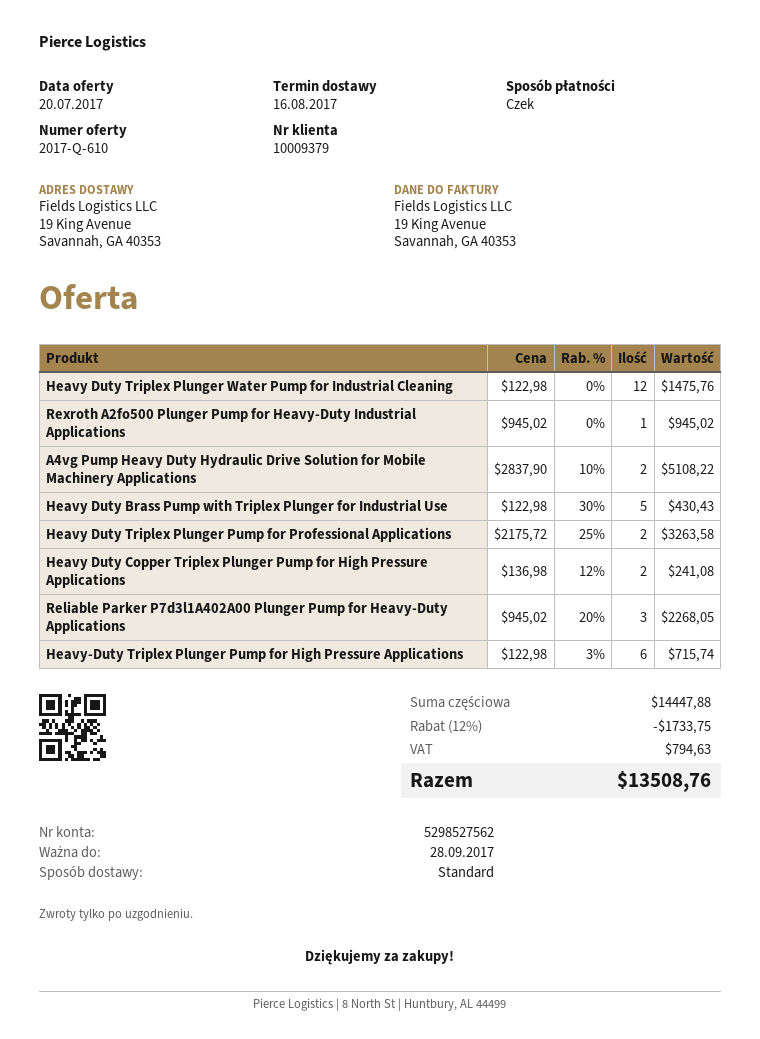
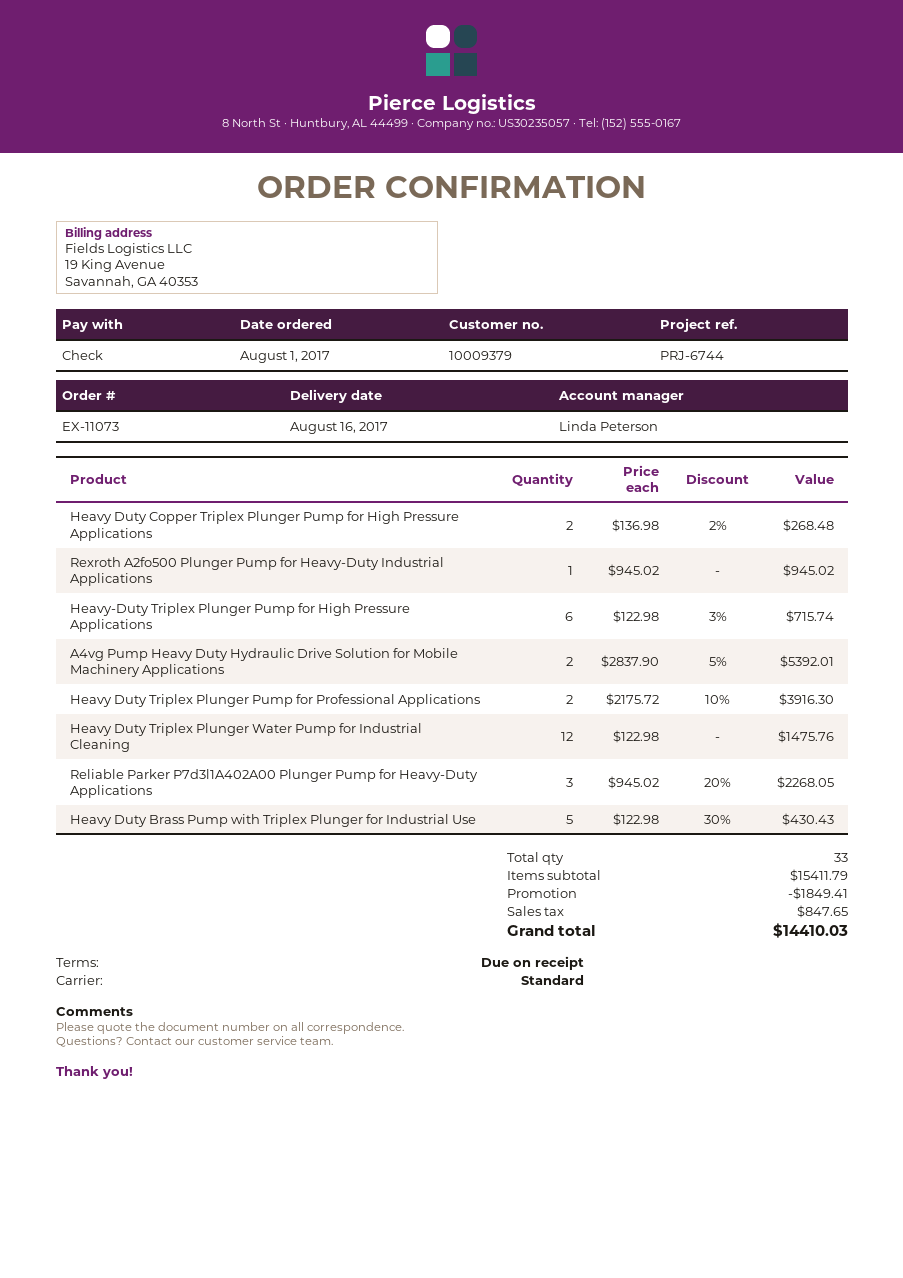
A4vg Pump Heavy Duty Hydraulic Drive Solution for Mobile Machinery Applications: 2 x 2837.90 - 10% = 5108.22 -> 2 x 2837.90 - 5% = 5392.01
Heavy Duty Triplex Plunger Pump for Professional Applications: 2 x 2175.72 - 25% = 3263.58 -> 2 x 2175.72 - 10% = 3916.30
Heavy Duty Copper Triplex Plunger Pump for High Pressure Applications: 2 x 136.98 - 12% = 241.08 -> 2 x 136.98 - 2% = 268.48
subtotal: 14447.88 -> 15411.79
discount: 1733.75 -> 1849.41
tax: 794.63 -> 847.65
total: 13508.76 -> 14410.03

